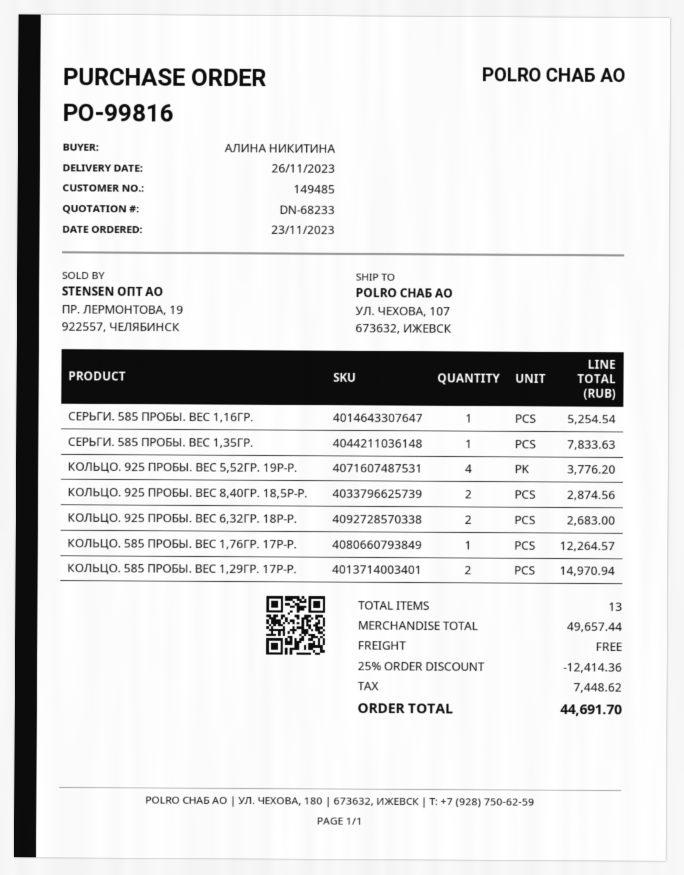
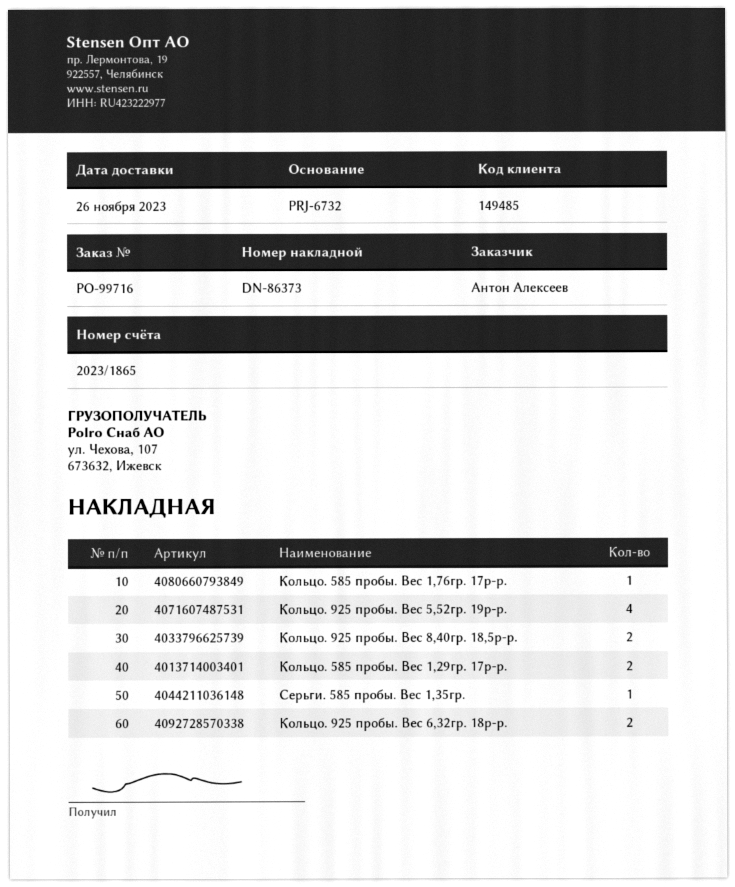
order number: PO-99816 -> PO-99716
ordered by: АЛИНА НИКИТИНА -> Антон Алексеев
СЕРЬГИ. 585 ПРОБЫ. ВЕС 1,16ГР.: 1 -> none

